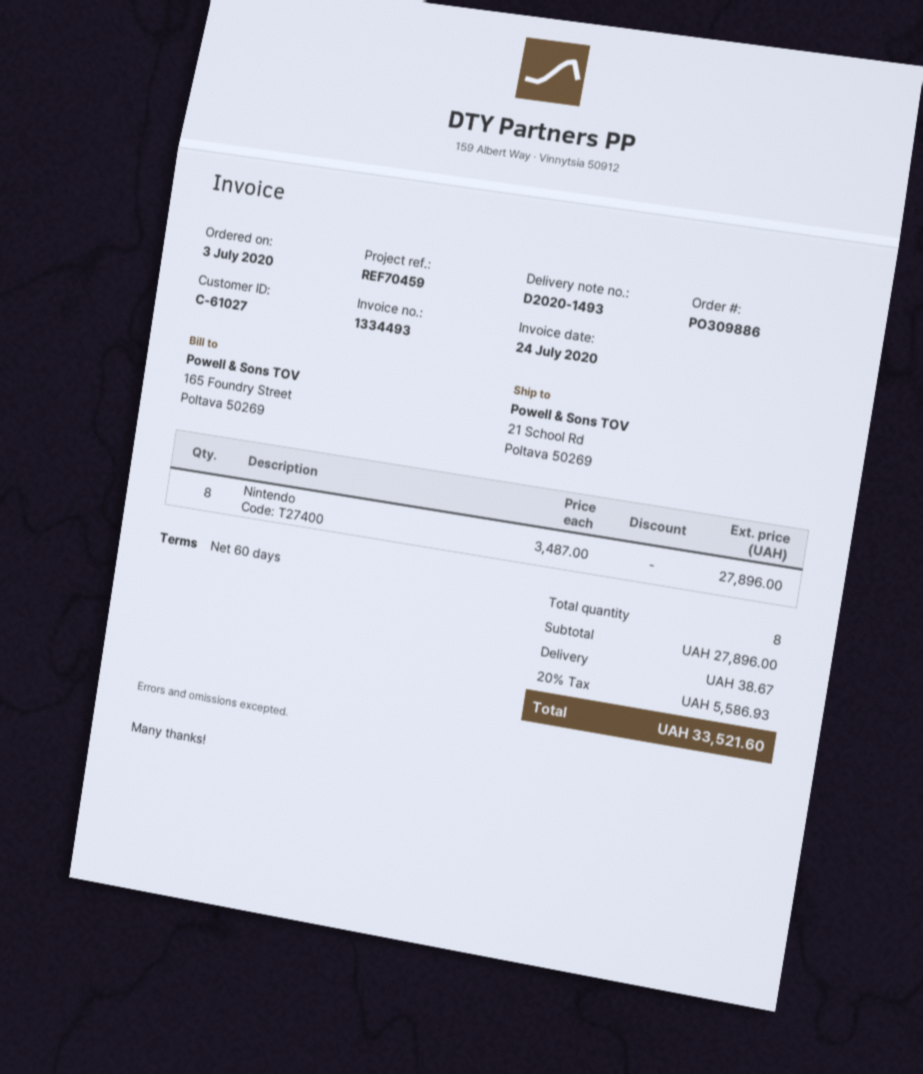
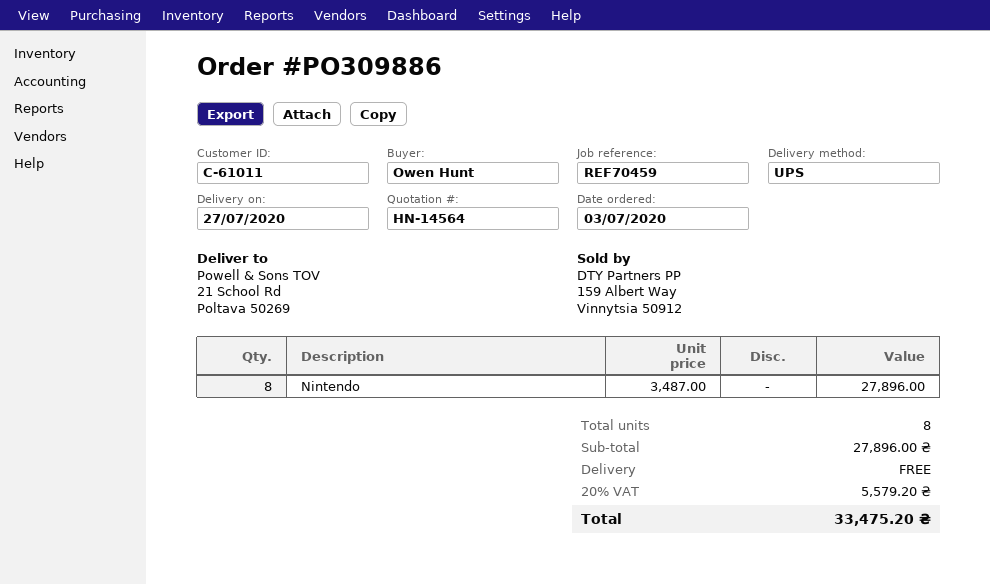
customer number: C-61027 -> C-61011
shipping: 38.67 -> 0.00
tax: 20% = 5586.93 -> 20% = 5579.20
total: 33521.60 -> 33475.20

